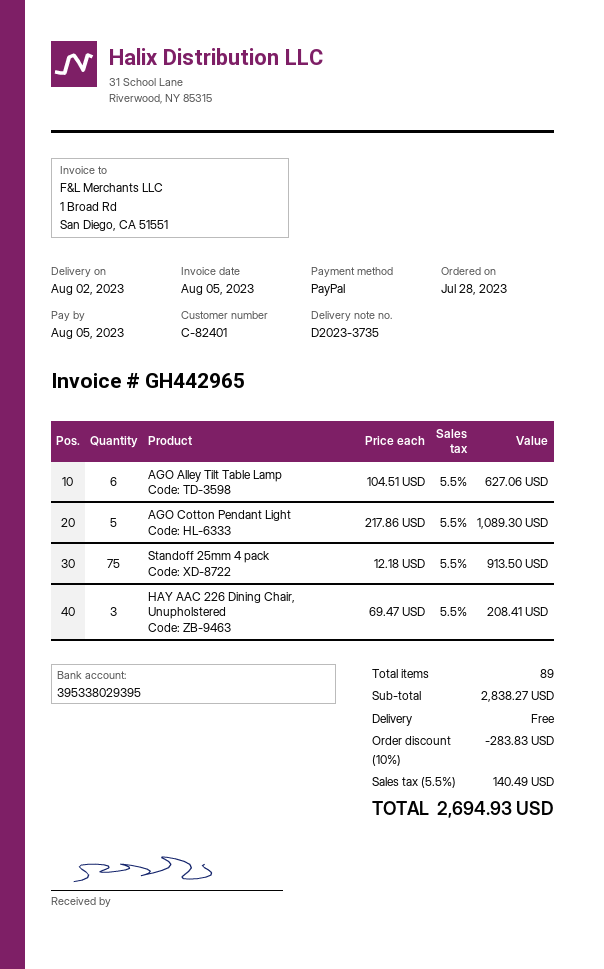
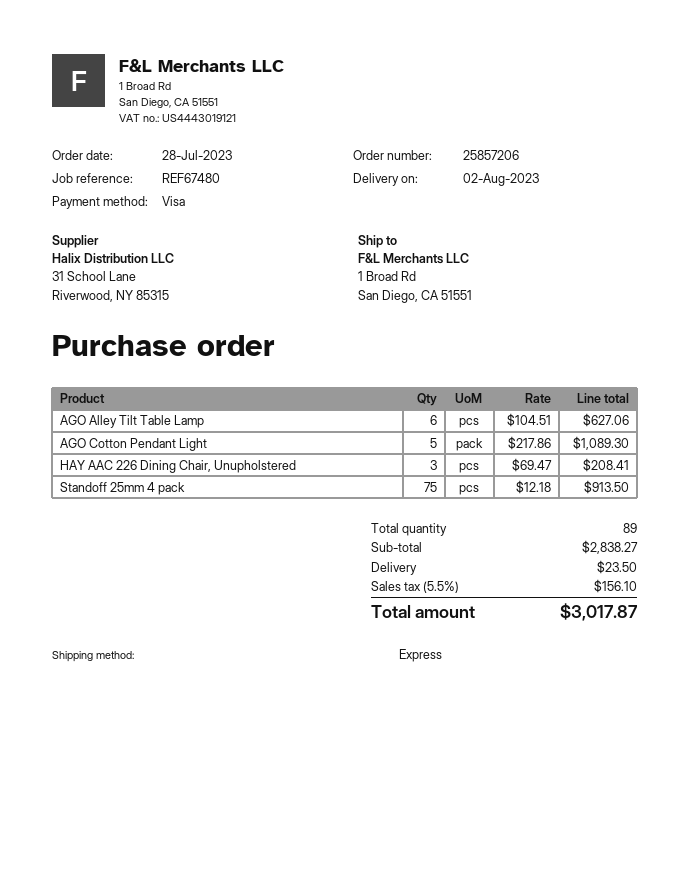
payment method: PayPal -> Visa
discount: 10% = 283.83 -> none
shipping: 0.00 -> 23.50
tax: 5.5% = 140.49 -> 5.5% = 156.10
total: 2694.93 -> 3017.87

